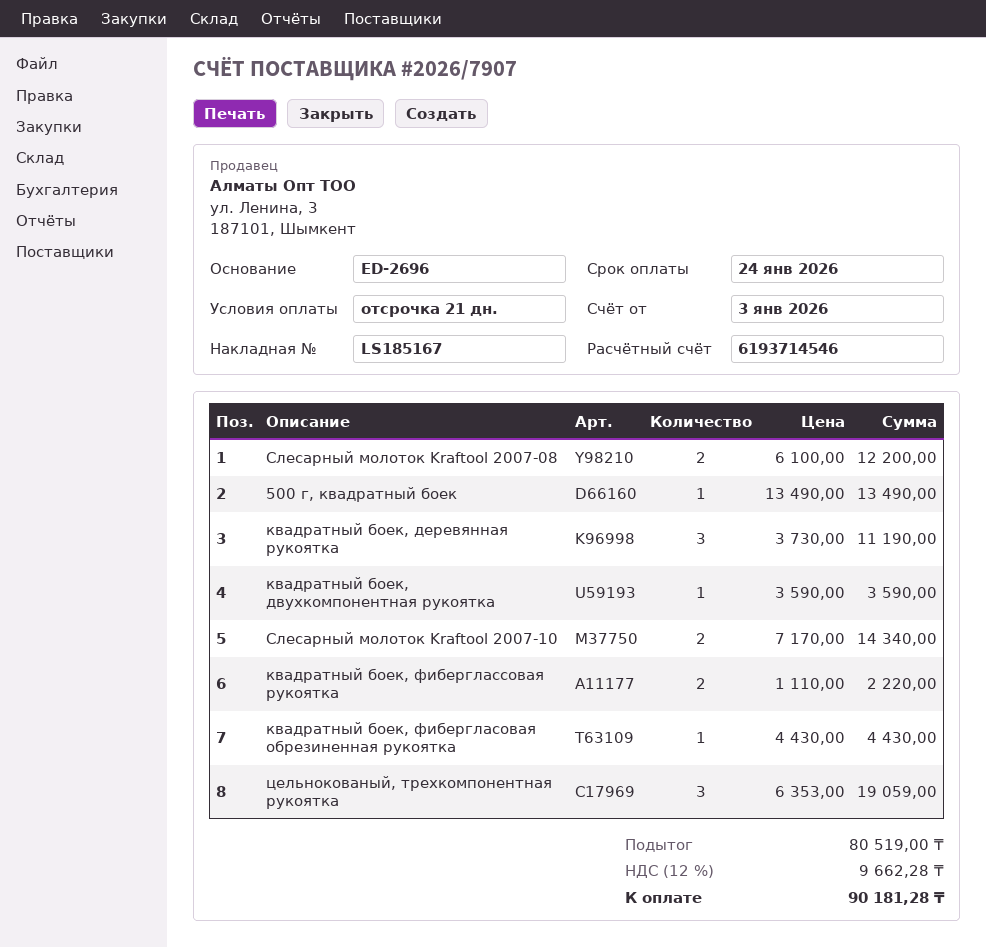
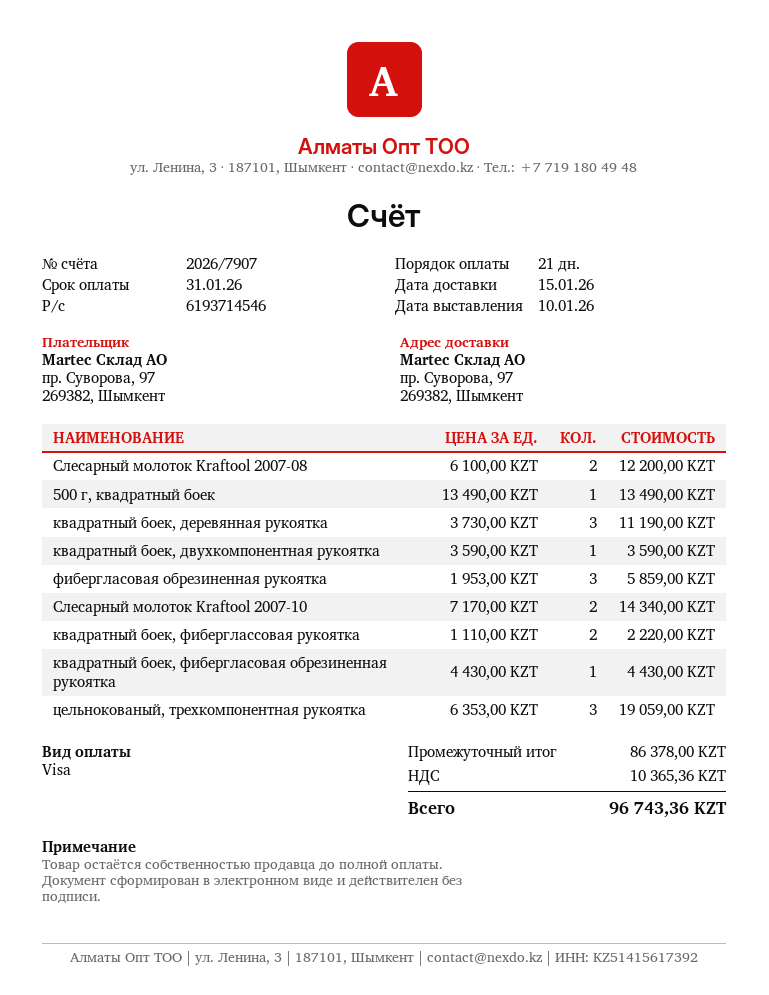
invoice date: 2026-01-03 -> 2026-01-10
due date: 2026-01-24 -> 2026-01-31
фибергласовая обрезиненная рукоятка: none -> 3 x 1953.00 = 5859.00
subtotal: 80519.00 -> 86378.00
tax: 9662.28 -> 10365.36
total: 90181.28 -> 96743.36

